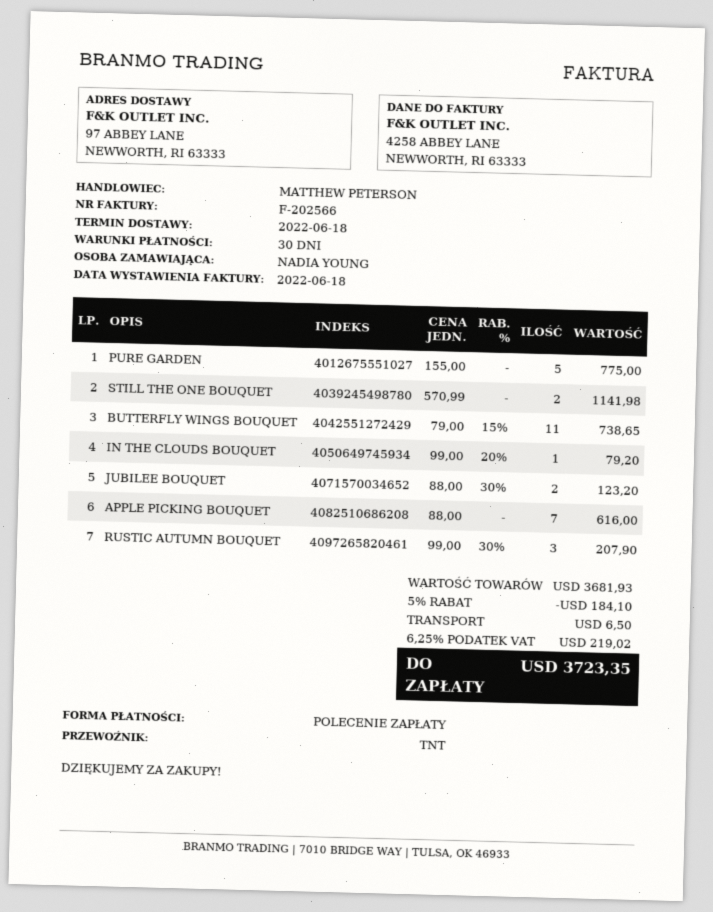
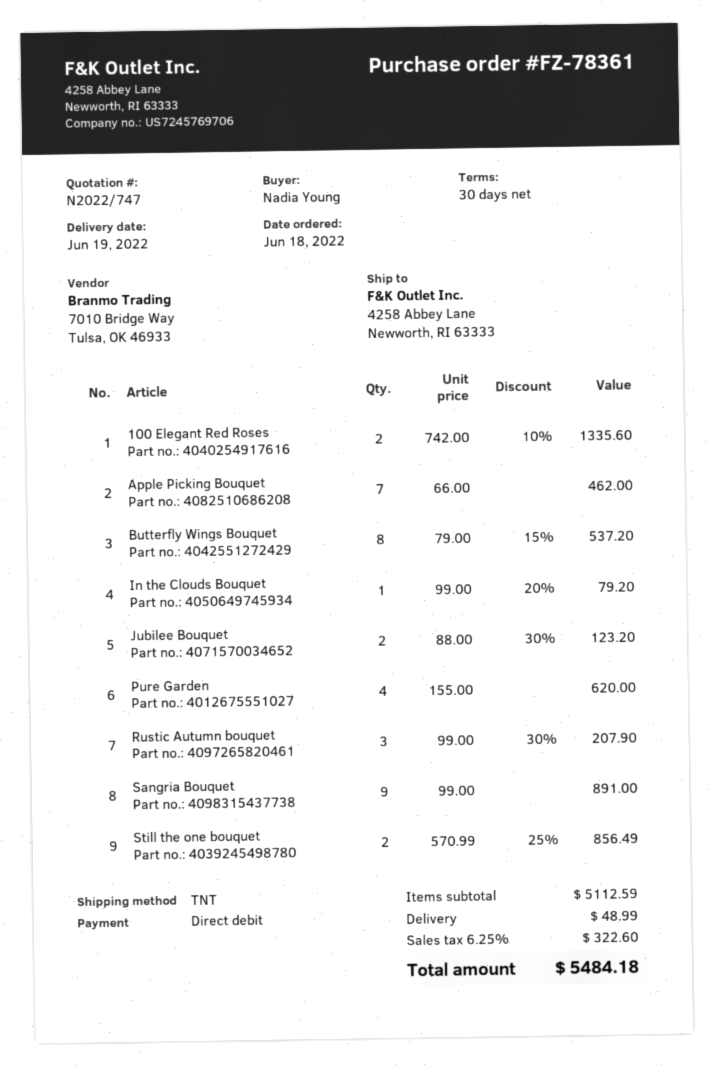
delivery date: 2022-06-18 -> 2022-06-19
ship to: 97 ABBEY LANE, NEWWORTH, RI 63333 -> 4258 Abbey Lane, Newworth, RI 63333
PURE GARDEN: 5 x 155.00 = 775.00 -> 4 x 155.00 = 620.00
STILL THE ONE BOUQUET: 2 x 570.99 = 1141.98 -> 2 x 570.99 - 25% = 856.49
BUTTERFLY WINGS BOUQUET: 11 x 79.00 - 15% = 738.65 -> 8 x 79.00 - 15% = 537.20
APPLE PICKING BOUQUET: 7 x 88.00 = 616.00 -> 7 x 66.00 = 462.00
100 Elegant Red Roses: none -> 2 x 742.00 - 10% = 1335.60
Sangria Bouquet: none -> 9 x 99.00 = 891.00
subtotal: 3681.93 -> 5112.59
discount: 5% = 184.10 -> none
shipping: 6.50 -> 48.99
tax: 6.25% = 219.02 -> 6.25% = 322.60
total: 3723.35 -> 5484.18

